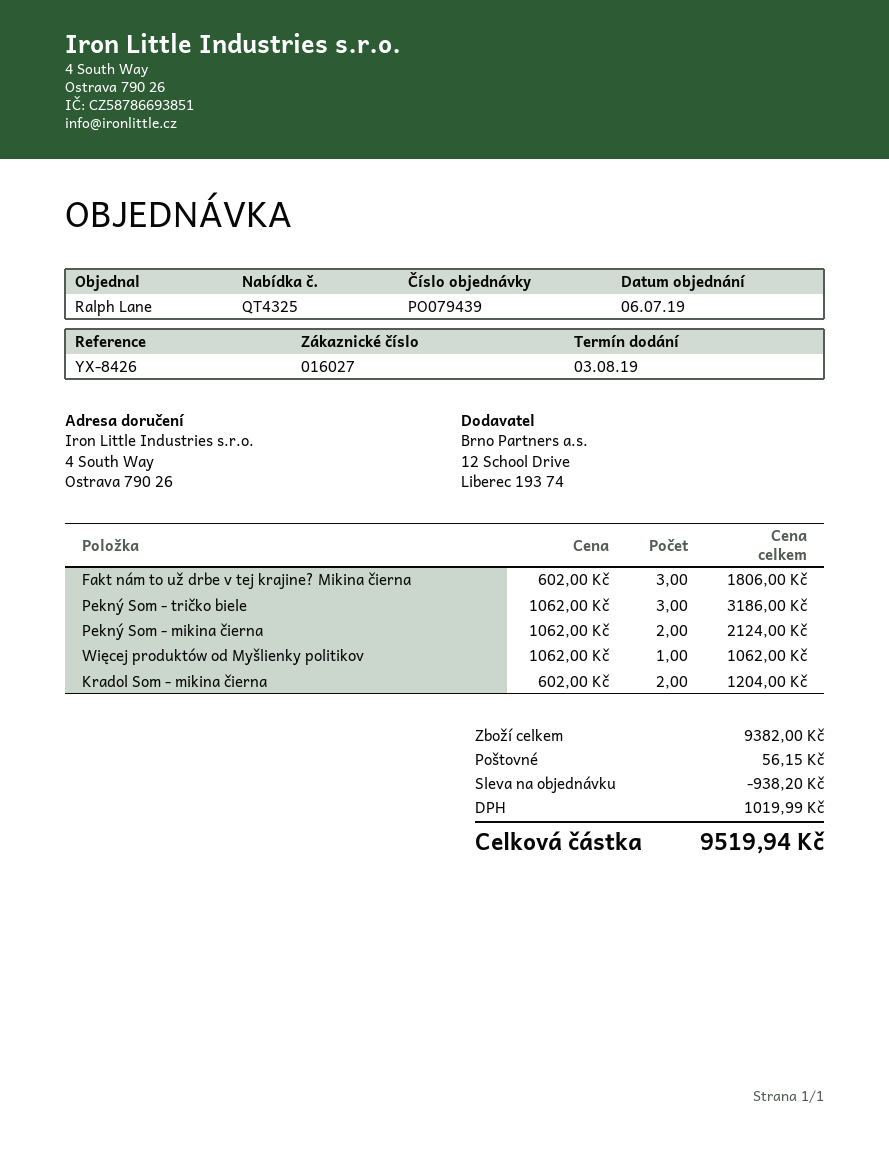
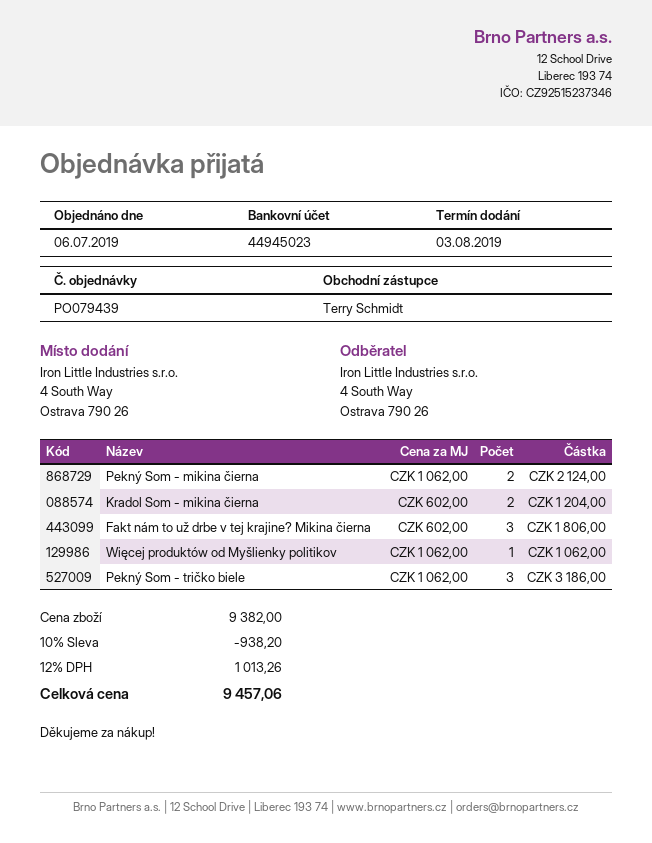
shipping: 56.15 -> none
tax: 1019.99 -> 1013.26
total: 9519.94 -> 9457.06

